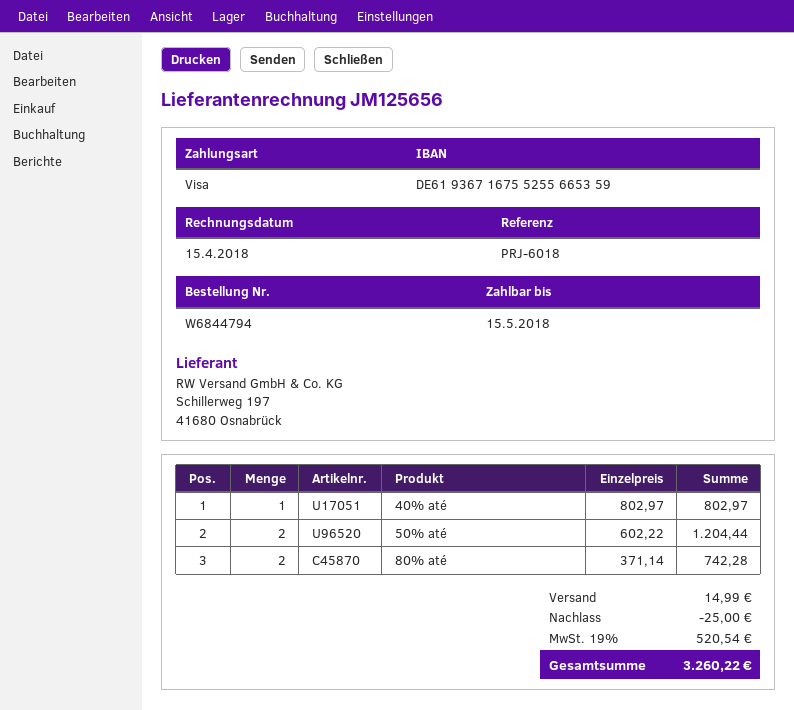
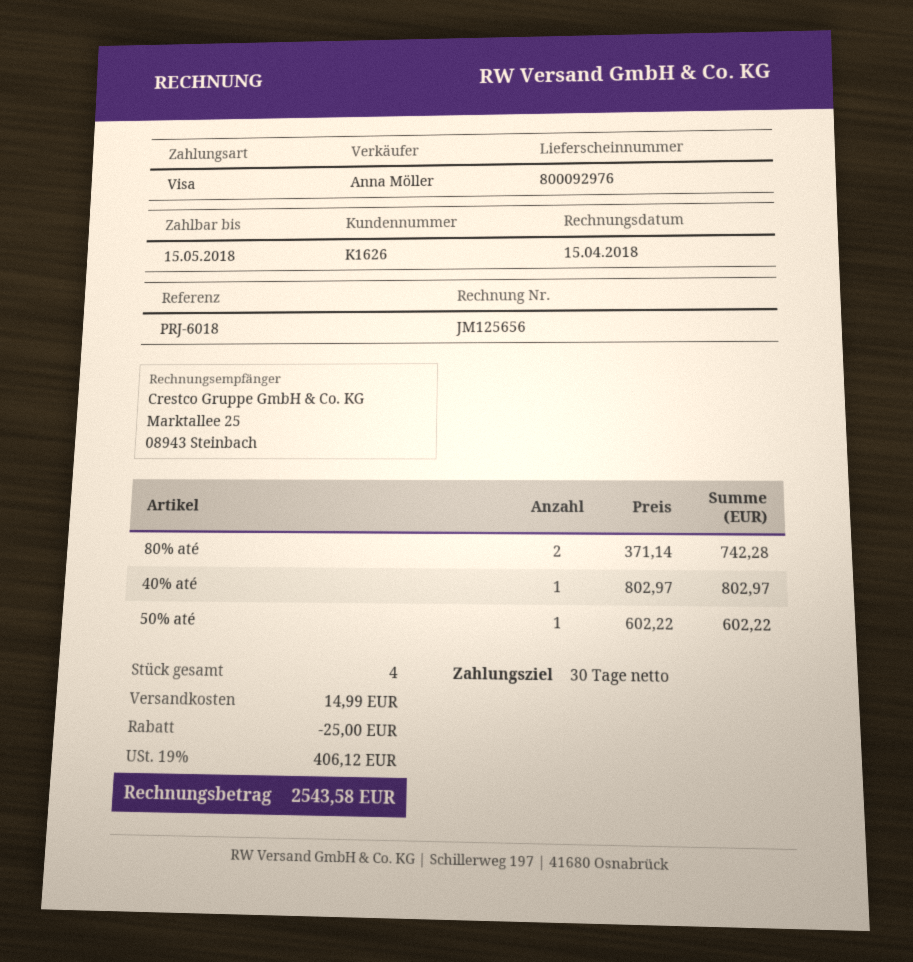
50% até: 2 x 602.22 = 1204.44 -> 1 x 602.22 = 602.22
tax: 19% = 520.54 -> 19% = 406.12
total: 3260.22 -> 2543.58

